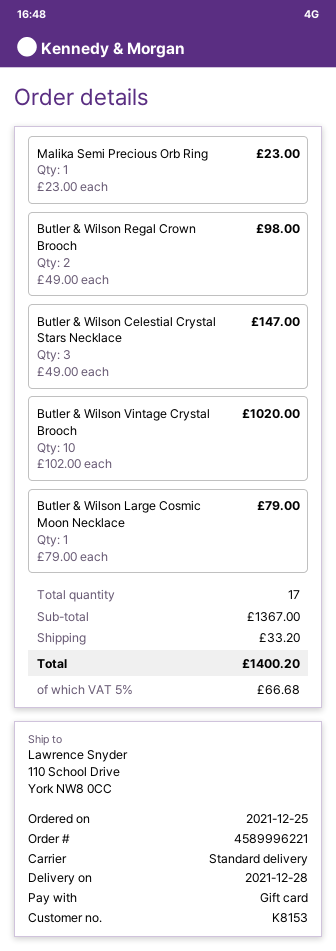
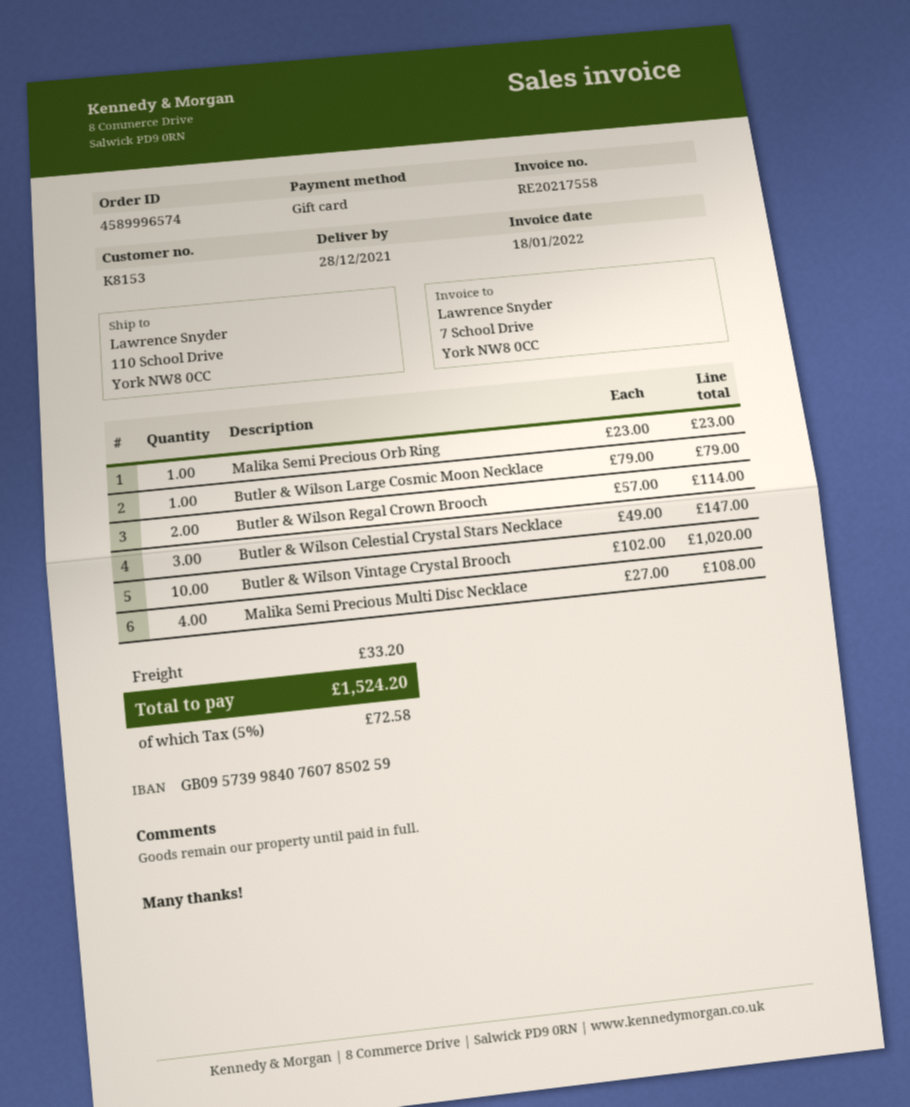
order number: 4589996221 -> 4589996574
Butler & Wilson Regal Crown Brooch: 2 x 49.00 = 98.00 -> 2 x 57.00 = 114.00
Malika Semi Precious Multi Disc Necklace: none -> 4 x 27.00 = 108.00
tax: 5% = 66.68 -> 5% = 72.58
total: 1400.20 -> 1524.20

